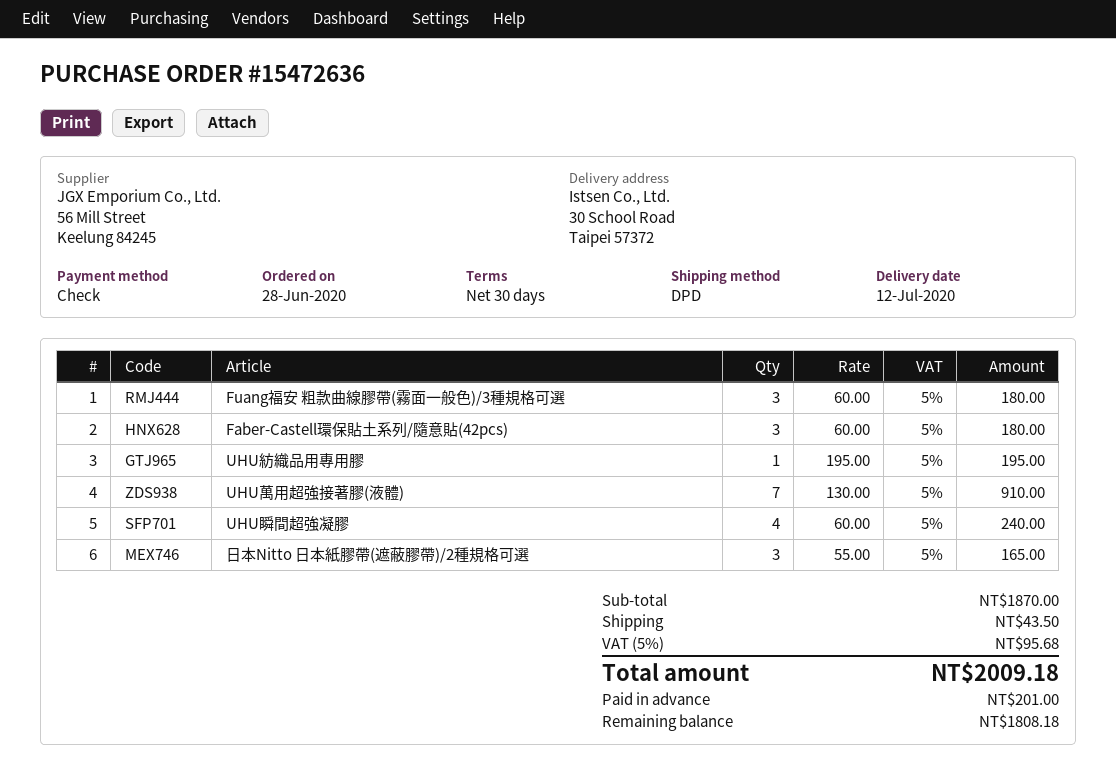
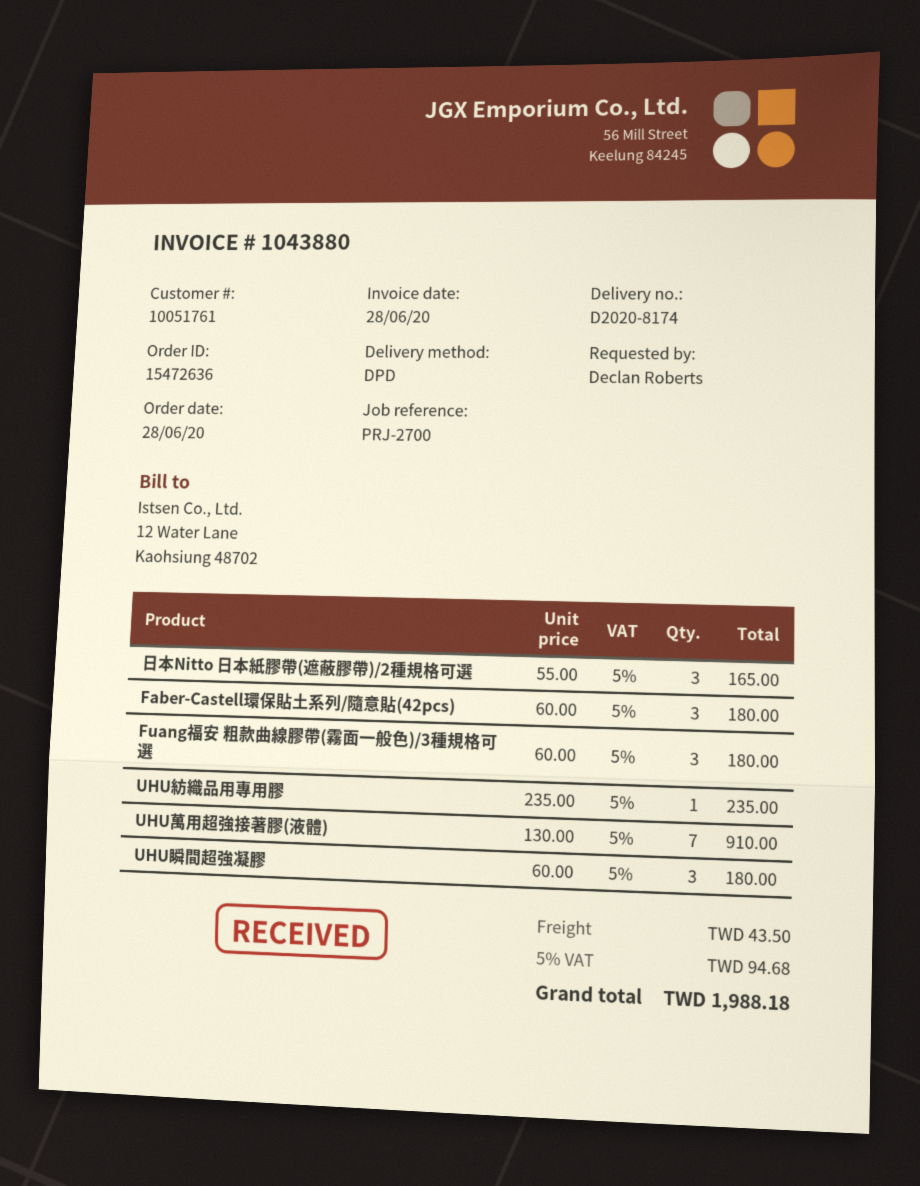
UHU紡織品用專用膠: 1 x 195.00 = 195.00 -> 1 x 235.00 = 235.00
UHU瞬間超強凝膠: 4 x 60.00 = 240.00 -> 3 x 60.00 = 180.00
tax: 5% = 95.68 -> 5% = 94.68
total: 2009.18 -> 1988.18

